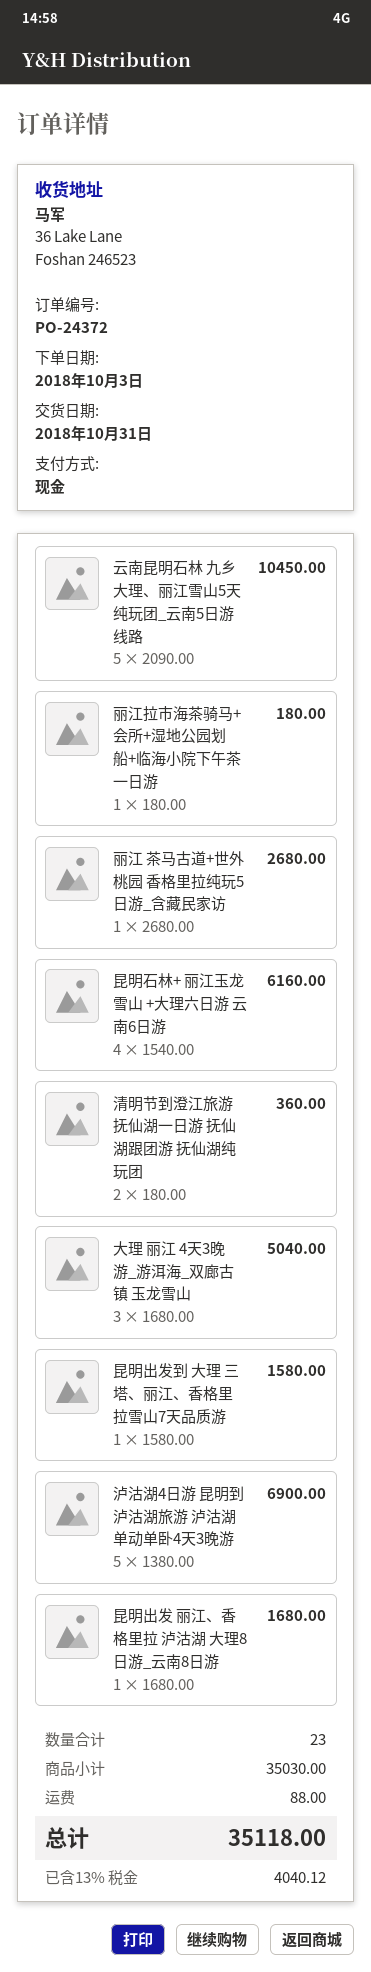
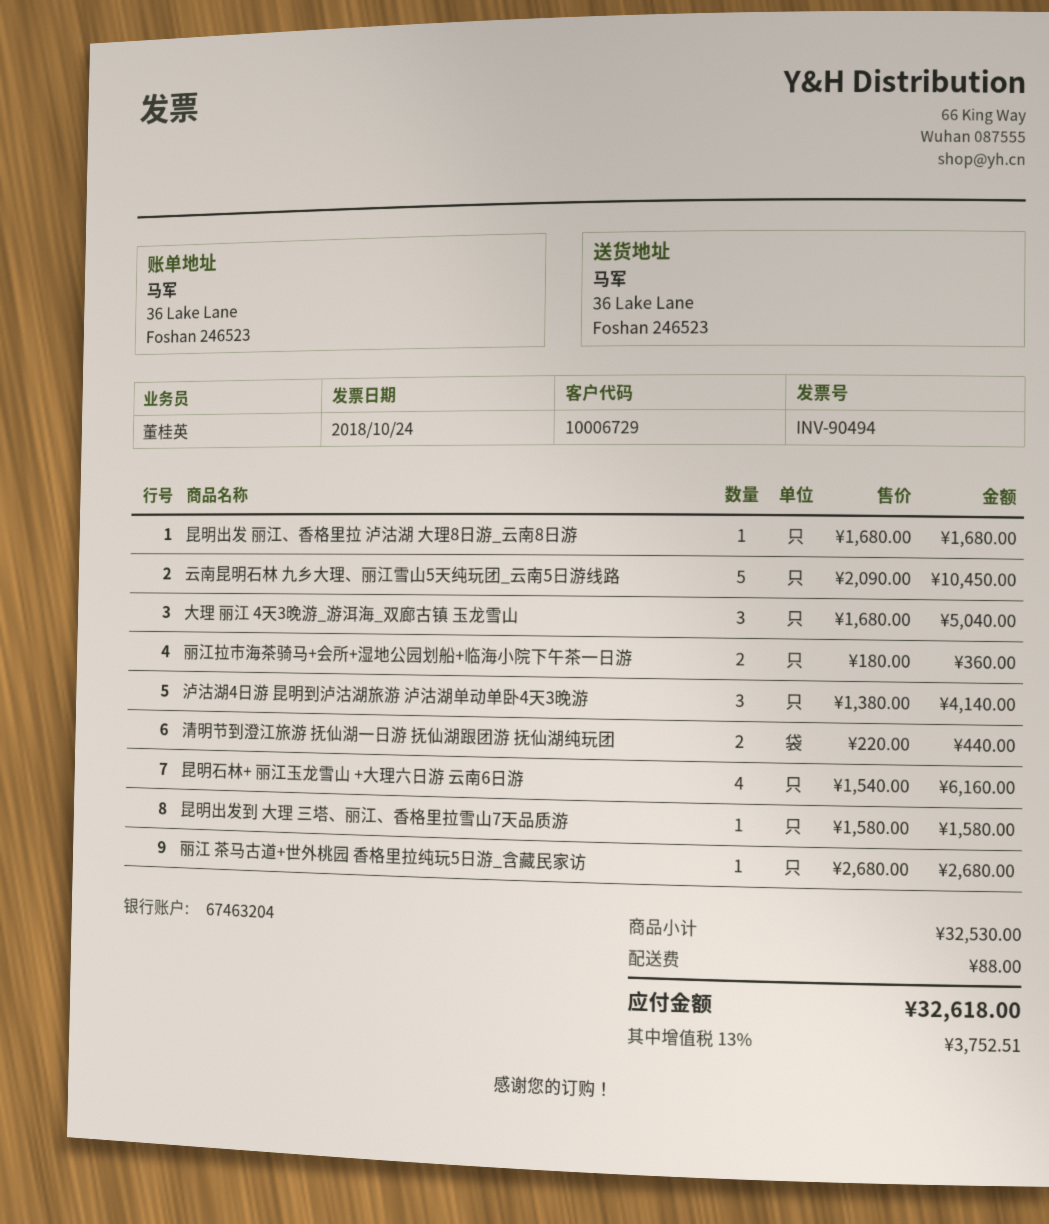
丽江拉市海茶骑马+会所+湿地公园划船+临海小院下午茶一日游: 1 x 180.00 = 180.00 -> 2 x 180.00 = 360.00
清明节到澄江旅游 抚仙湖一日游 抚仙湖跟团游 抚仙湖纯玩团: 2 x 180.00 = 360.00 -> 2 x 220.00 = 440.00
泸沽湖4日游 昆明到泸沽湖旅游 泸沽湖单动单卧4天3晚游: 5 x 1380.00 = 6900.00 -> 3 x 1380.00 = 4140.00
subtotal: 35030.00 -> 32530.00
tax: 13% = 4040.12 -> 13% = 3752.51
total: 35118.00 -> 32618.00

